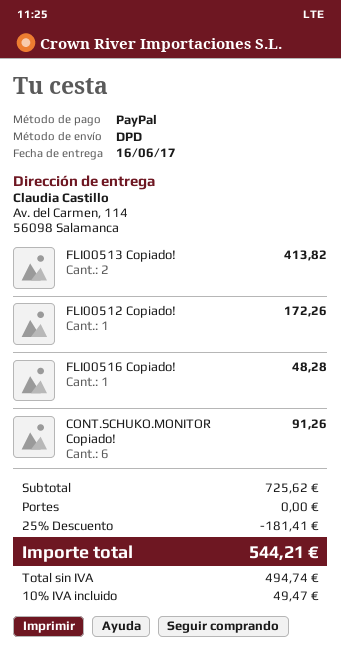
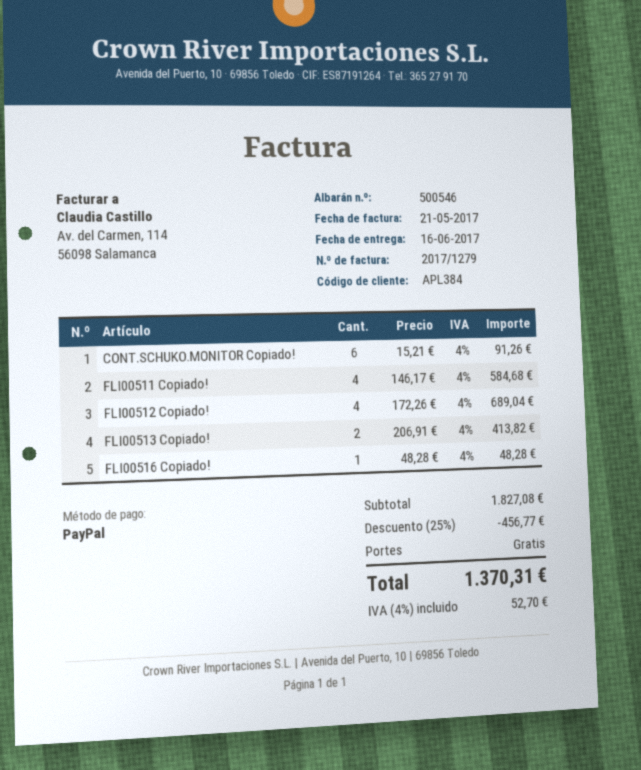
FLI00512 Copiado!: 1 for 172.26 -> 4 for 689.04
FLI00511 Copiado!: none -> 4 for 584.68
subtotal: 725.62 -> 1827.08
discount: 25% = 181.41 -> 25% = 456.77
tax: 10% = 49.47 -> 4% = 52.70
total: 544.21 -> 1370.31

